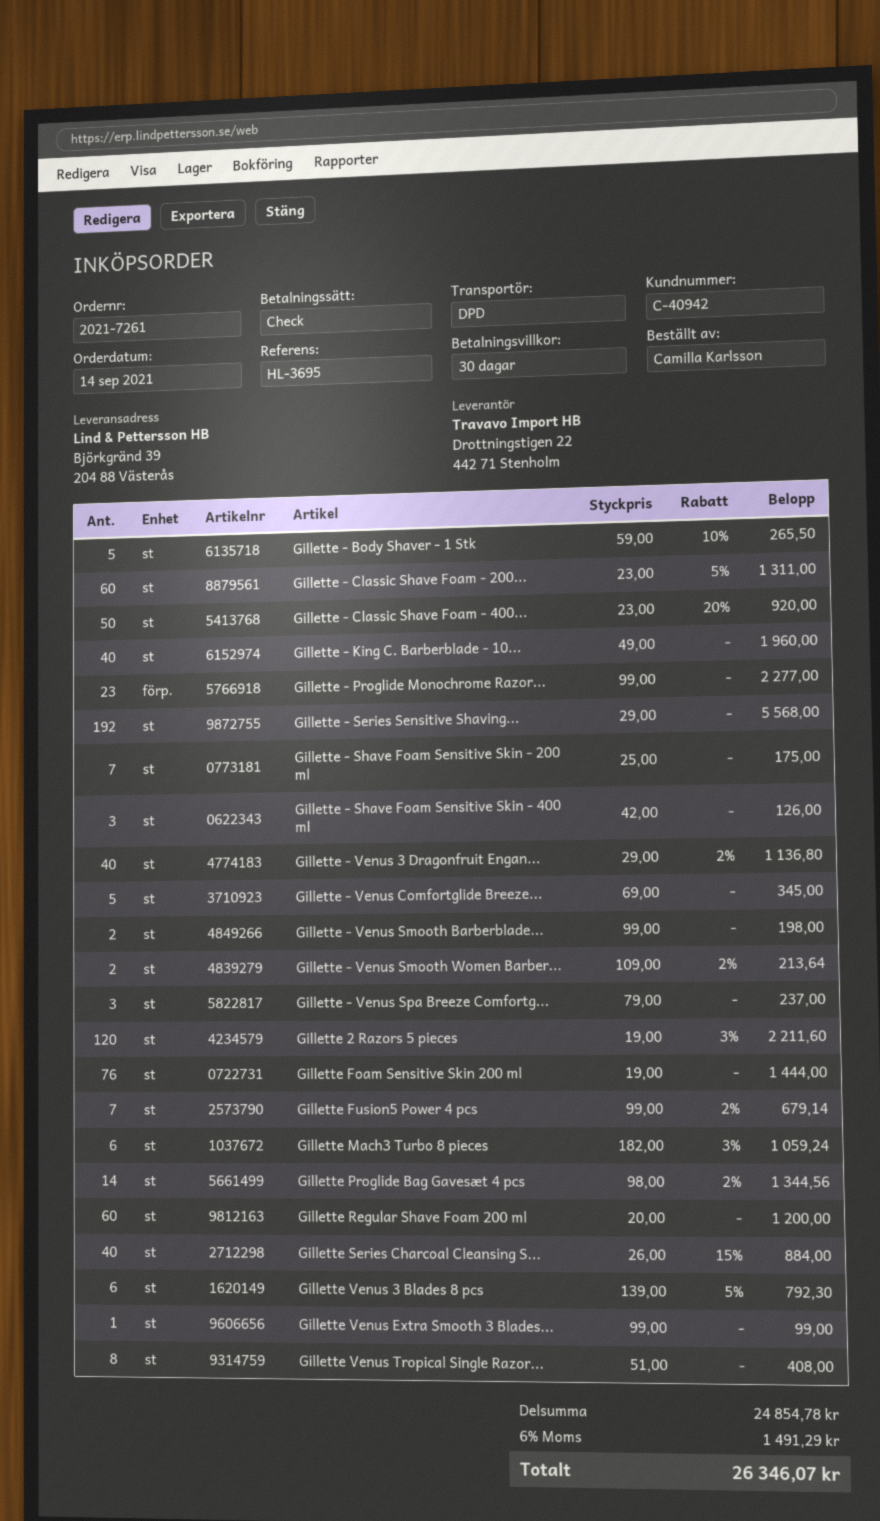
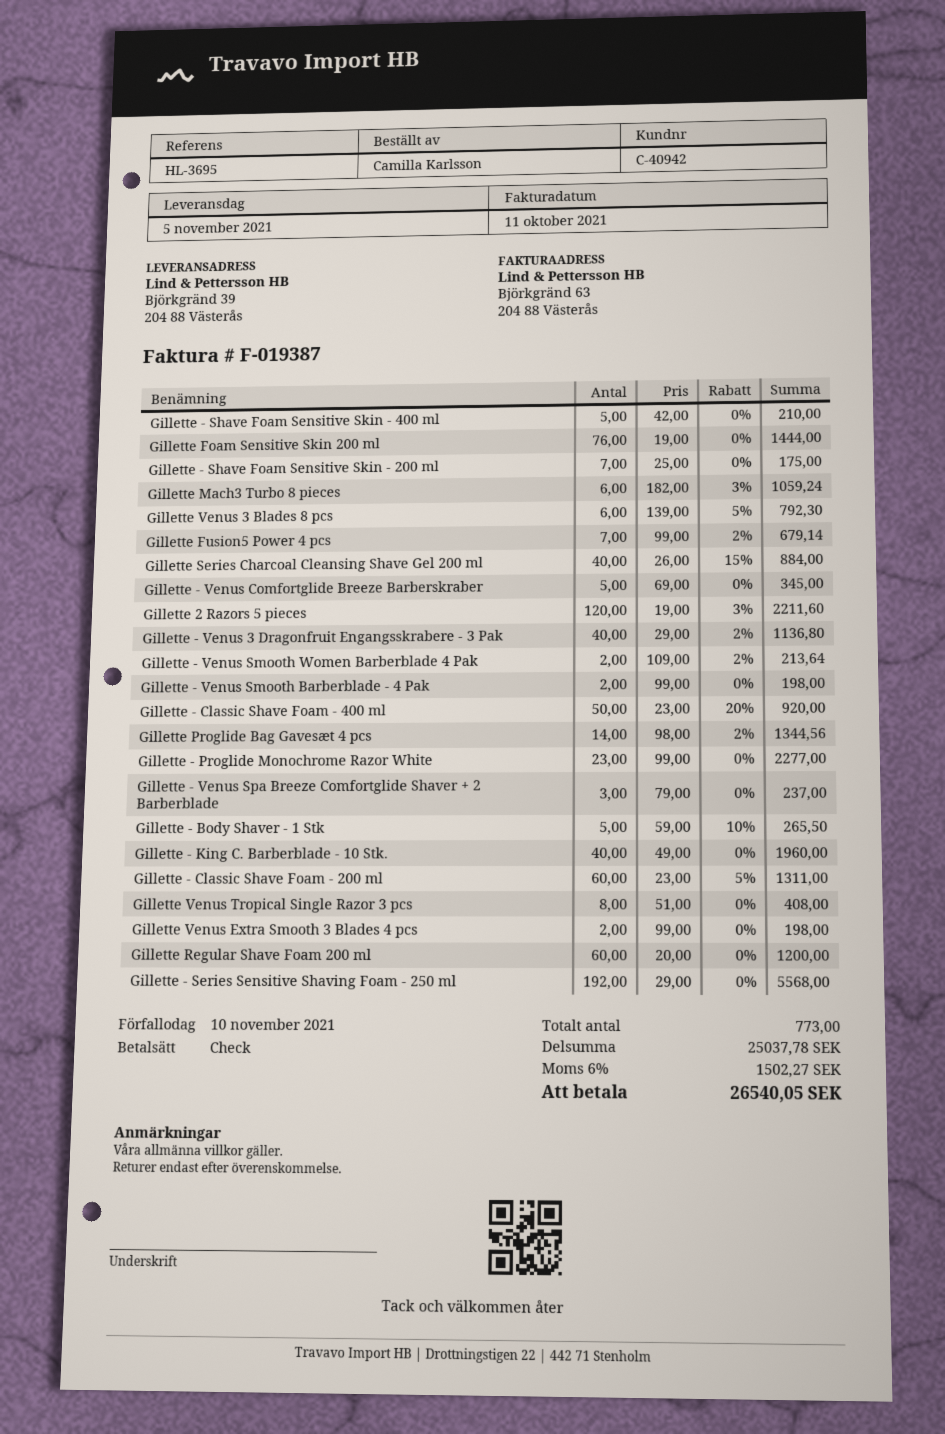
Gillette - Shave Foam Sensitive Skin - 400 ml: 3 x 42.00 = 126.00 -> 5 x 42.00 = 210.00
Gillette Venus Extra Smooth 3 Blades...: 1 x 99.00 = 99.00 -> 2 x 99.00 = 198.00
subtotal: 24854.78 -> 25037.78
tax: 6% = 1491.29 -> 6% = 1502.27
total: 26346.07 -> 26540.05

